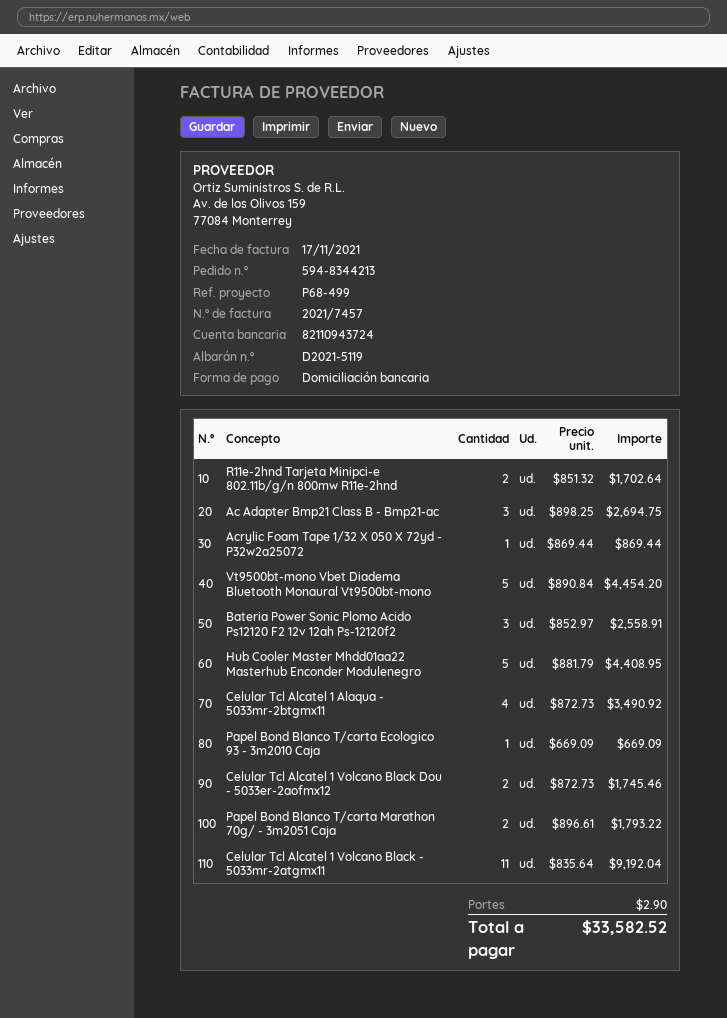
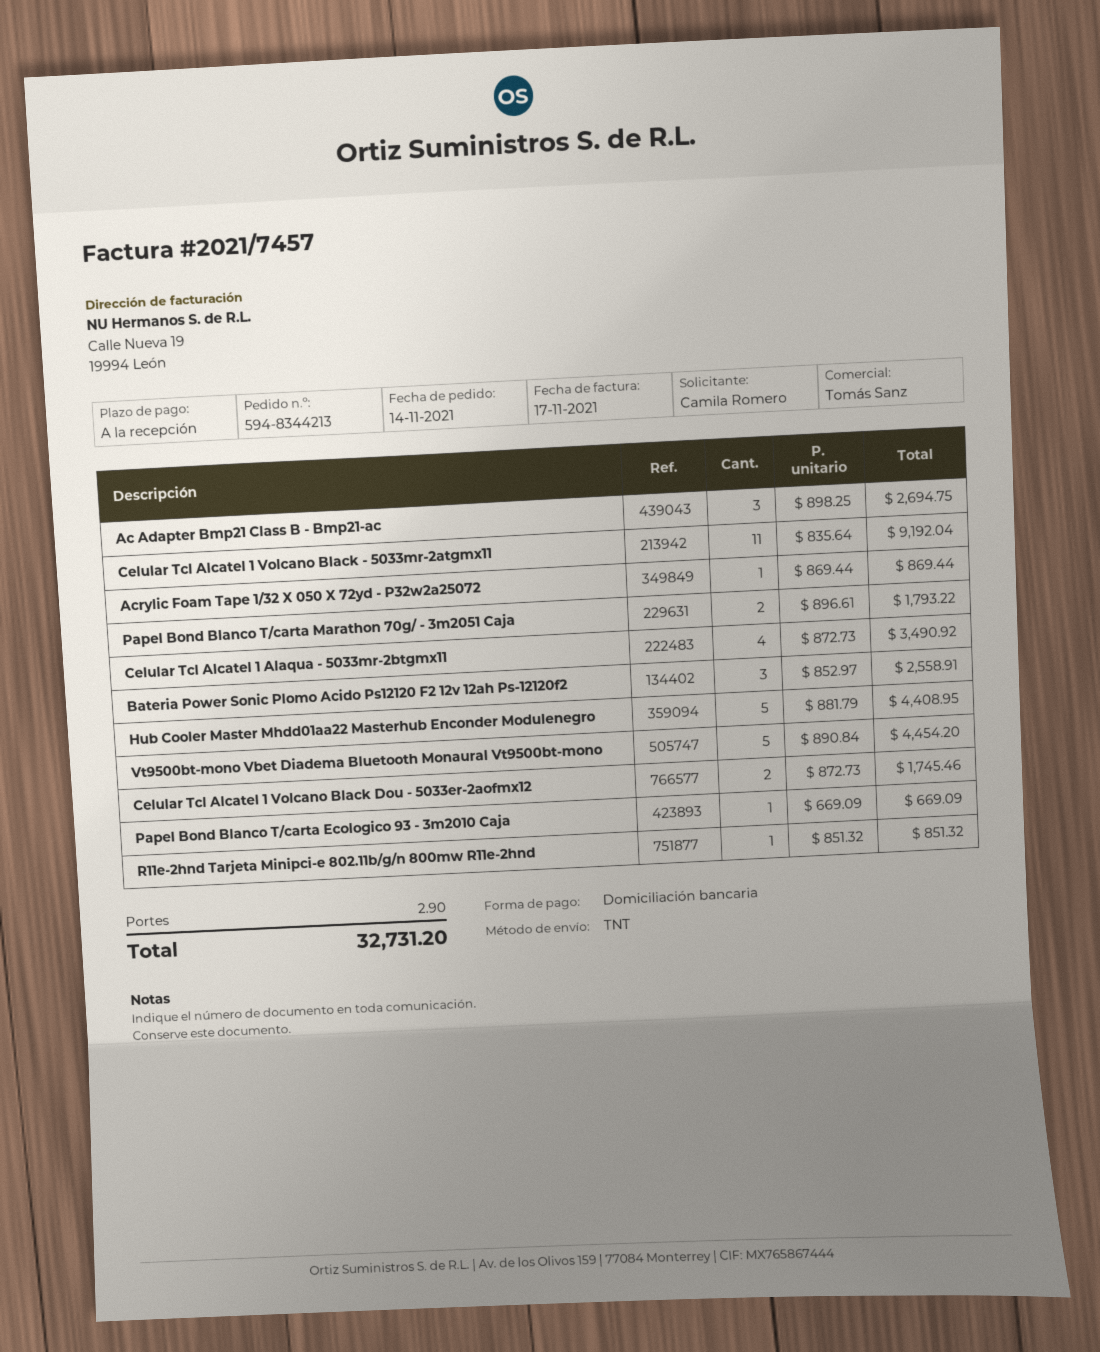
R11e-2hnd Tarjeta Minipci-e 802.11b/g/n 800mw R11e-2hnd: 2 x 851.32 = 1702.64 -> 1 x 851.32 = 851.32
total: 33582.52 -> 32731.20

